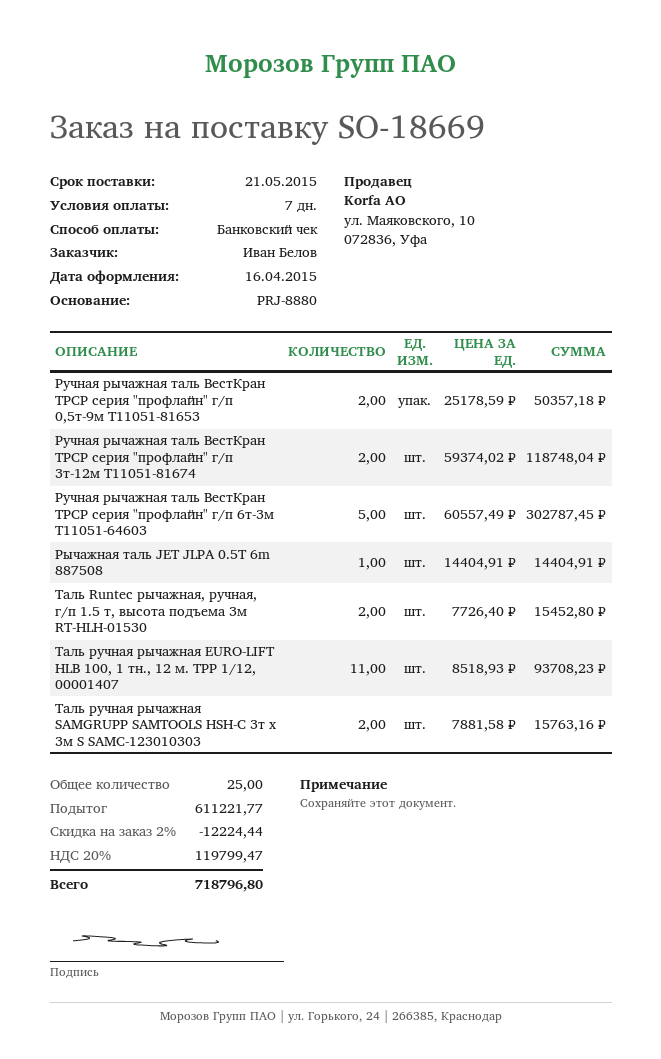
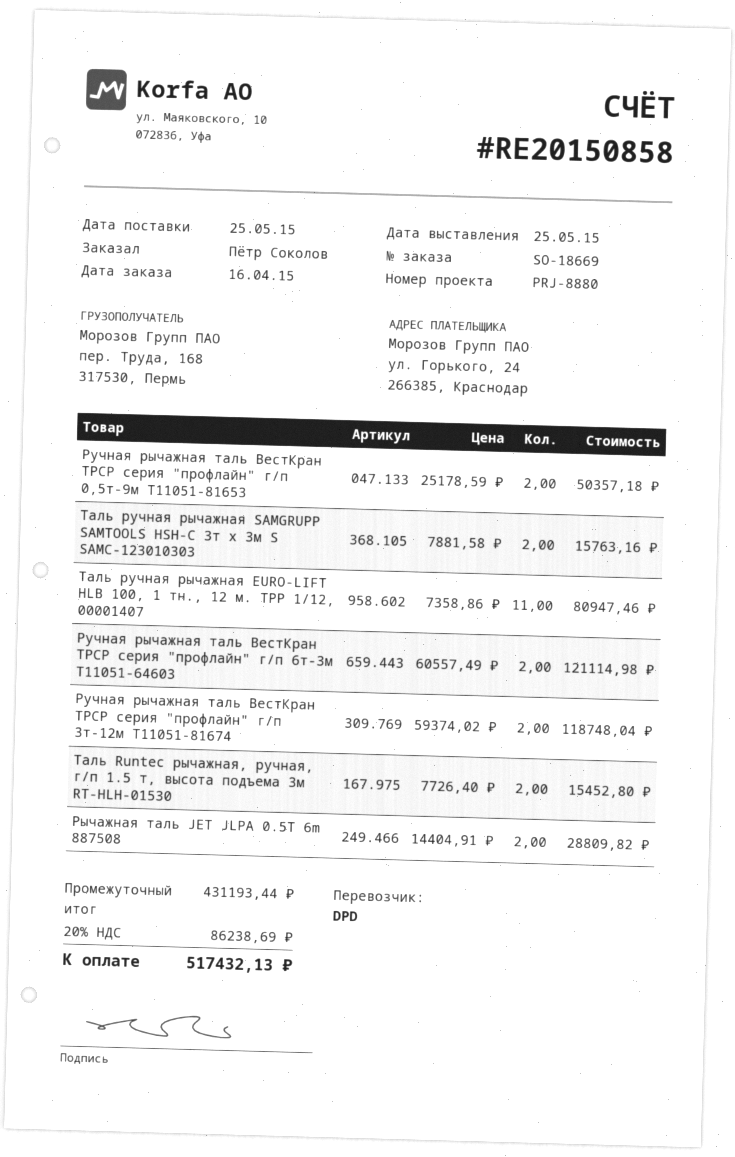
delivery date: 2015-05-21 -> 2015-05-25
ordered by: Иван Белов -> Пётр Соколов
Ручная рычажная таль ВестКран ТРСР серия "профлайн" г/п 6т-3м Т11051-64603: 5 x 60557.49 = 302787.45 -> 2 x 60557.49 = 121114.98
Рычажная таль JET JLPA 0.5T 6m 887508: 1 x 14404.91 = 14404.91 -> 2 x 14404.91 = 28809.82
Таль ручная рычажная EURO-LIFT HLB 100, 1 тн., 12 м. ТРР 1/12, 00001407: 11 x 8518.93 = 93708.23 -> 11 x 7358.86 = 80947.46
subtotal: 611221.77 -> 431193.44
discount: 2% = 12224.44 -> none
tax: 20% = 119799.47 -> 20% = 86238.69
total: 718796.80 -> 517432.13

